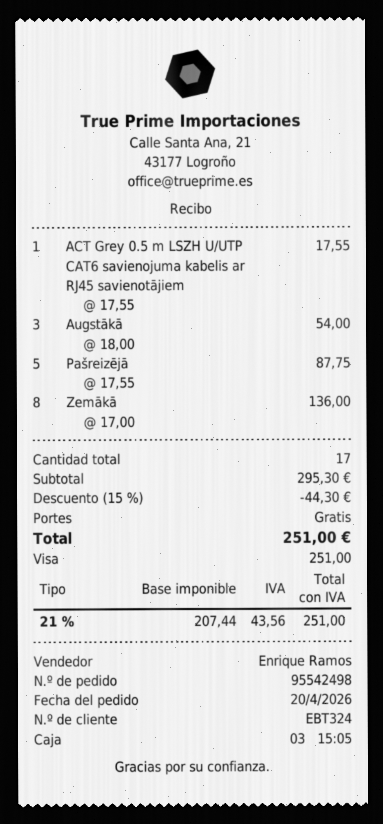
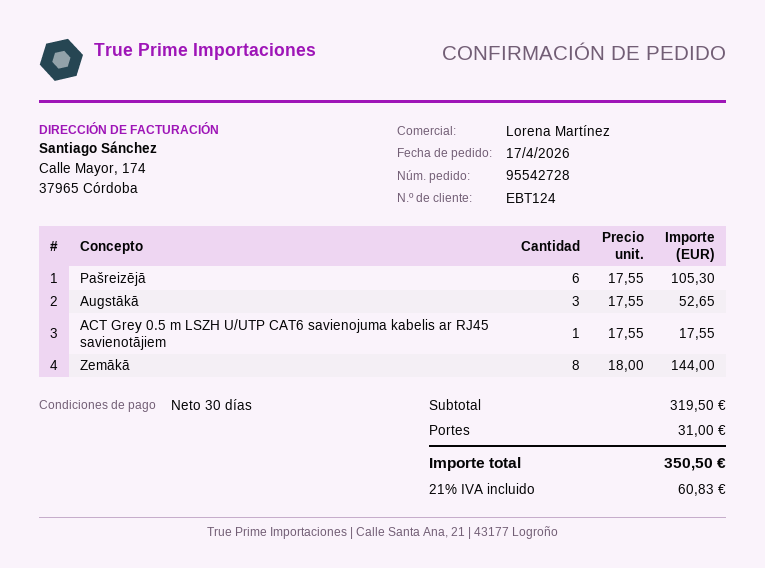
order number: 95542498 -> 95542728
order date: 2026-04-20 -> 2026-04-17
customer number: EBT324 -> EBT124
sales rep: Enrique Ramos -> Lorena Martínez
Augstākā: 3 x 18.00 = 54.00 -> 3 x 17.55 = 52.65
Pašreizējā: 5 x 17.55 = 87.75 -> 6 x 17.55 = 105.30
Zemākā: 8 x 17.00 = 136.00 -> 8 x 18.00 = 144.00
subtotal: 295.30 -> 319.50
discount: 15% = 44.30 -> none
shipping: 0.00 -> 31.00
tax: 21% = 43.56 -> 21% = 60.83
total: 251.00 -> 350.50

